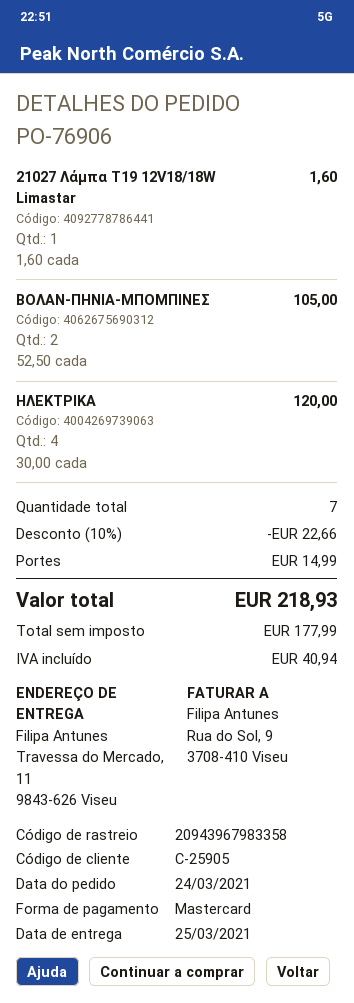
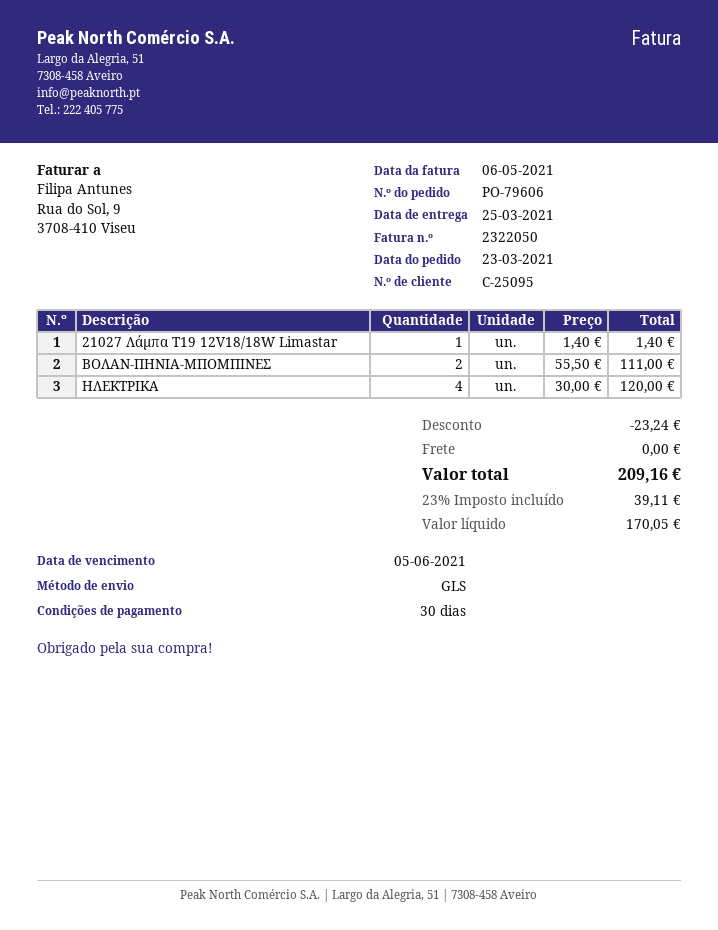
order number: PO-76906 -> PO-79606
order date: 2021-03-24 -> 2021-03-23
customer number: C-25905 -> C-25095
21027 Λάμπα T19 12V18/18W Limastar: 1 x 1.60 = 1.60 -> 1 x 1.40 = 1.40
ΒΟΛΑΝ-ΠΗΝΙΑ-ΜΠΟΜΠΙΝΕΣ: 2 x 52.50 = 105.00 -> 2 x 55.50 = 111.00
discount: 22.66 -> 23.24
shipping: 14.99 -> 0.00
net: 177.99 -> 170.05
tax: 40.94 -> 39.11
total: 218.93 -> 209.16

